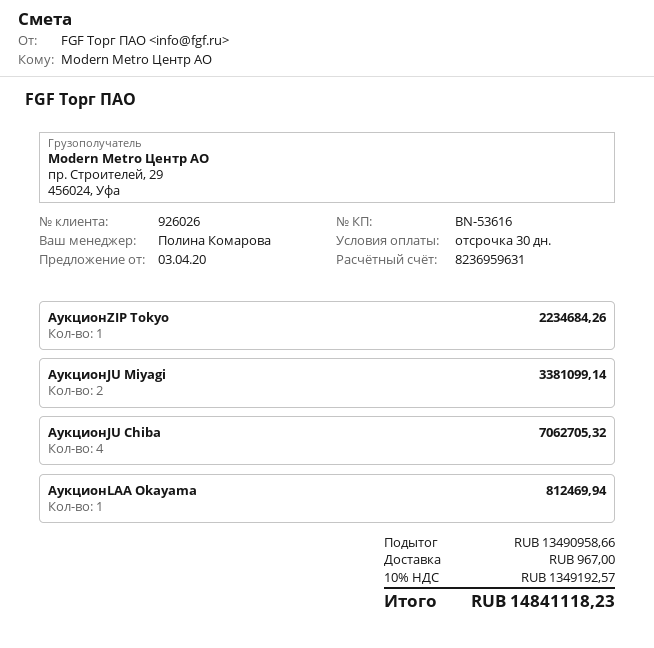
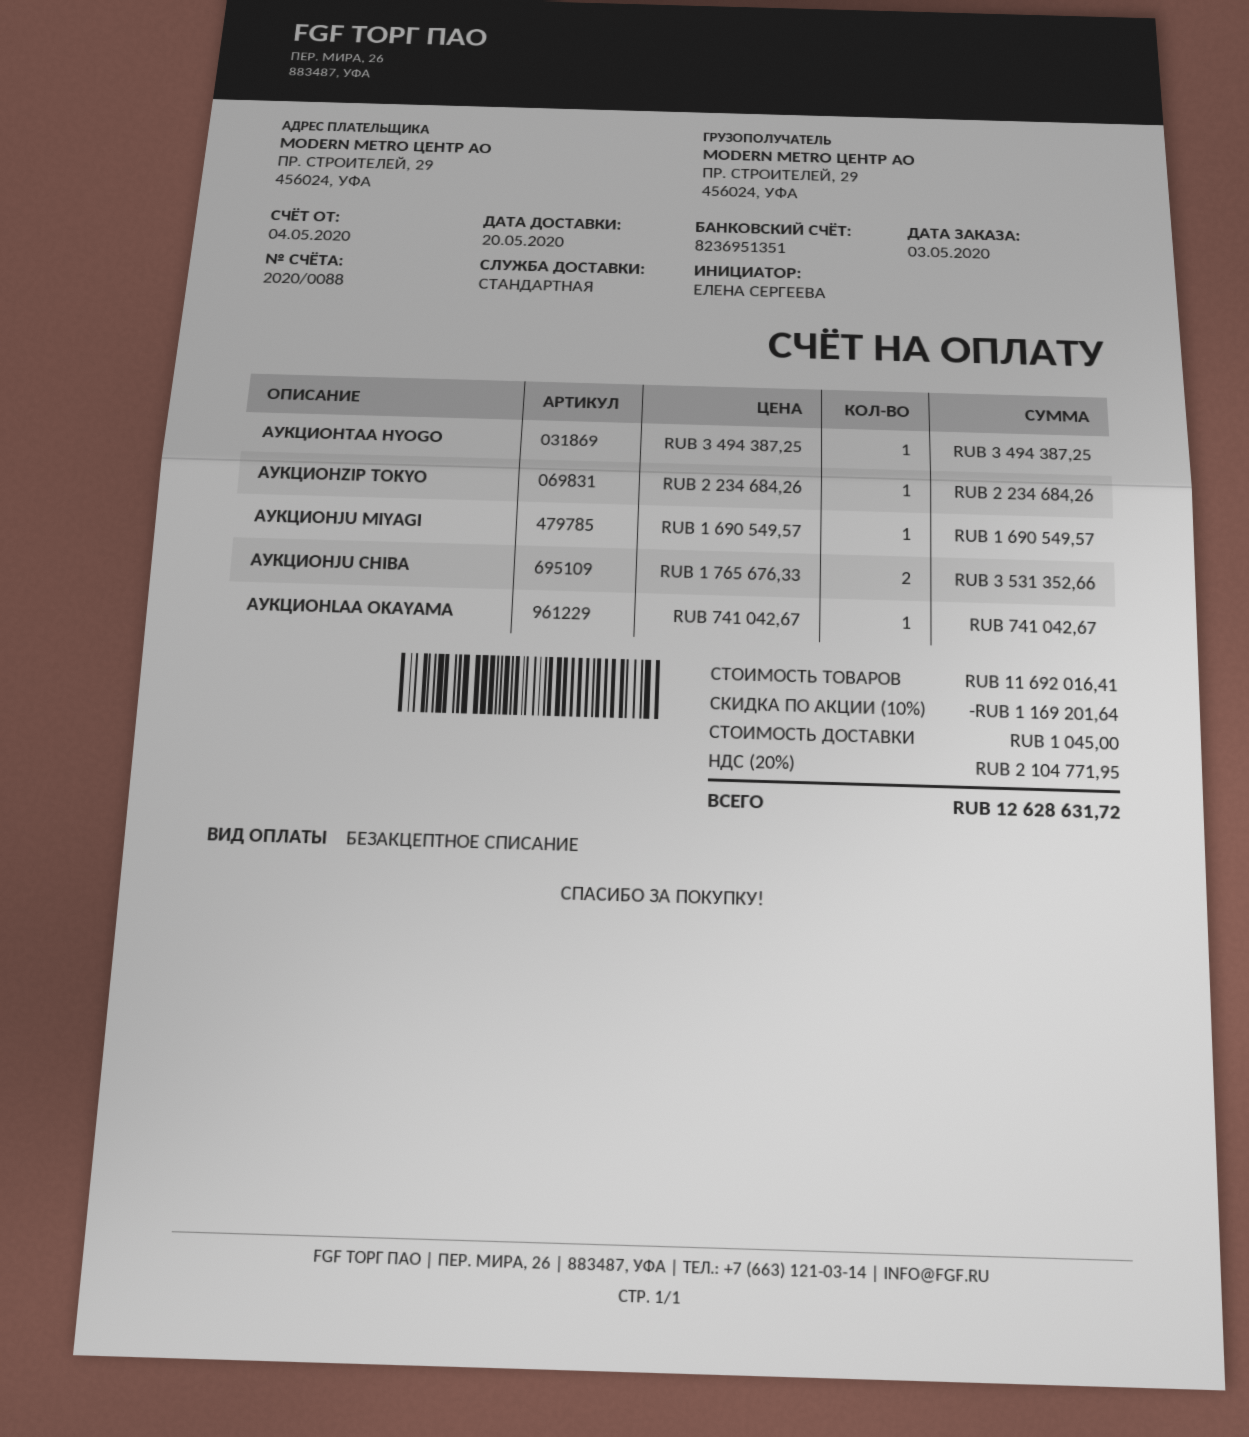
bank account: 8236959631 -> 8236951351
АукционJU Miyagi: 2 for 3381099.14 -> 1 for 1690549.57
АукционJU Chiba: 4 for 7062705.32 -> 2 for 3531352.66
АукционLAA Okayama: 1 for 812469.94 -> 1 for 741042.67
АУКЦИОНTAA HYOGO: none -> 1 for 3494387.25
subtotal: 13490958.66 -> 11692016.41
discount: none -> 10% = 1169201.64
shipping: 967.00 -> 1045.00
tax: 10% = 1349192.57 -> 20% = 2104771.95
total: 14841118.23 -> 12628631.72

